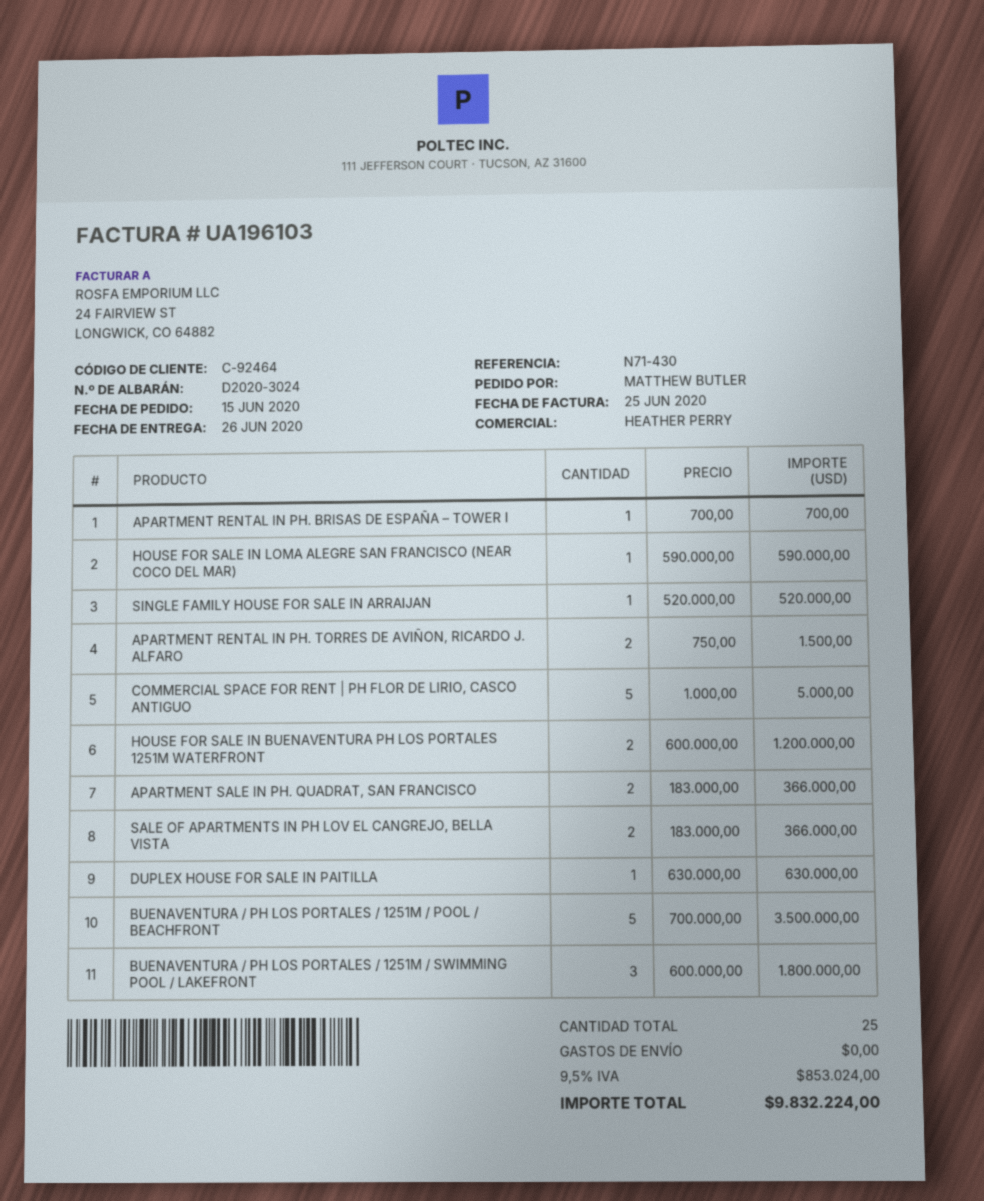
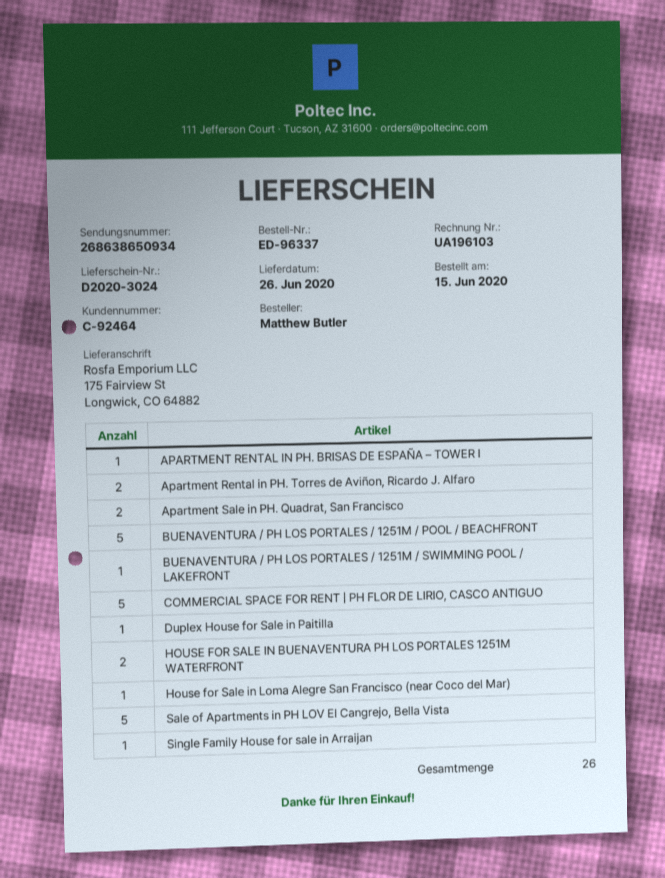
SALE OF APARTMENTS IN PH LOV EL CANGREJO, BELLA VISTA: 2 -> 5
BUENAVENTURA / PH LOS PORTALES / 1251M / SWIMMING POOL / LAKEFRONT: 3 -> 1
total quantity: 25 -> 26

